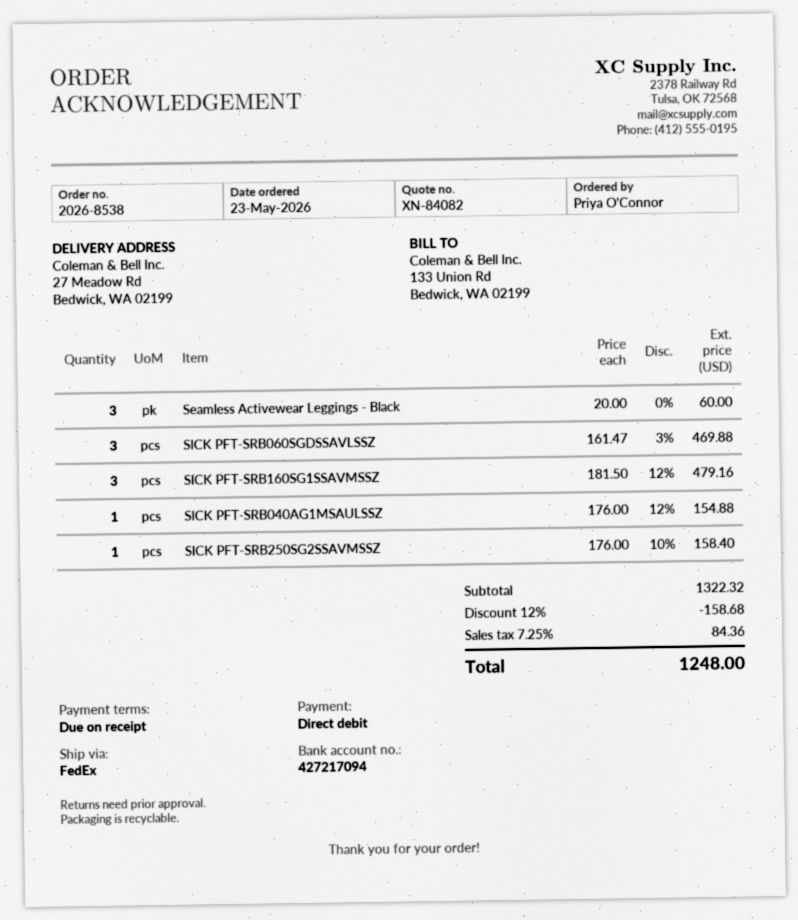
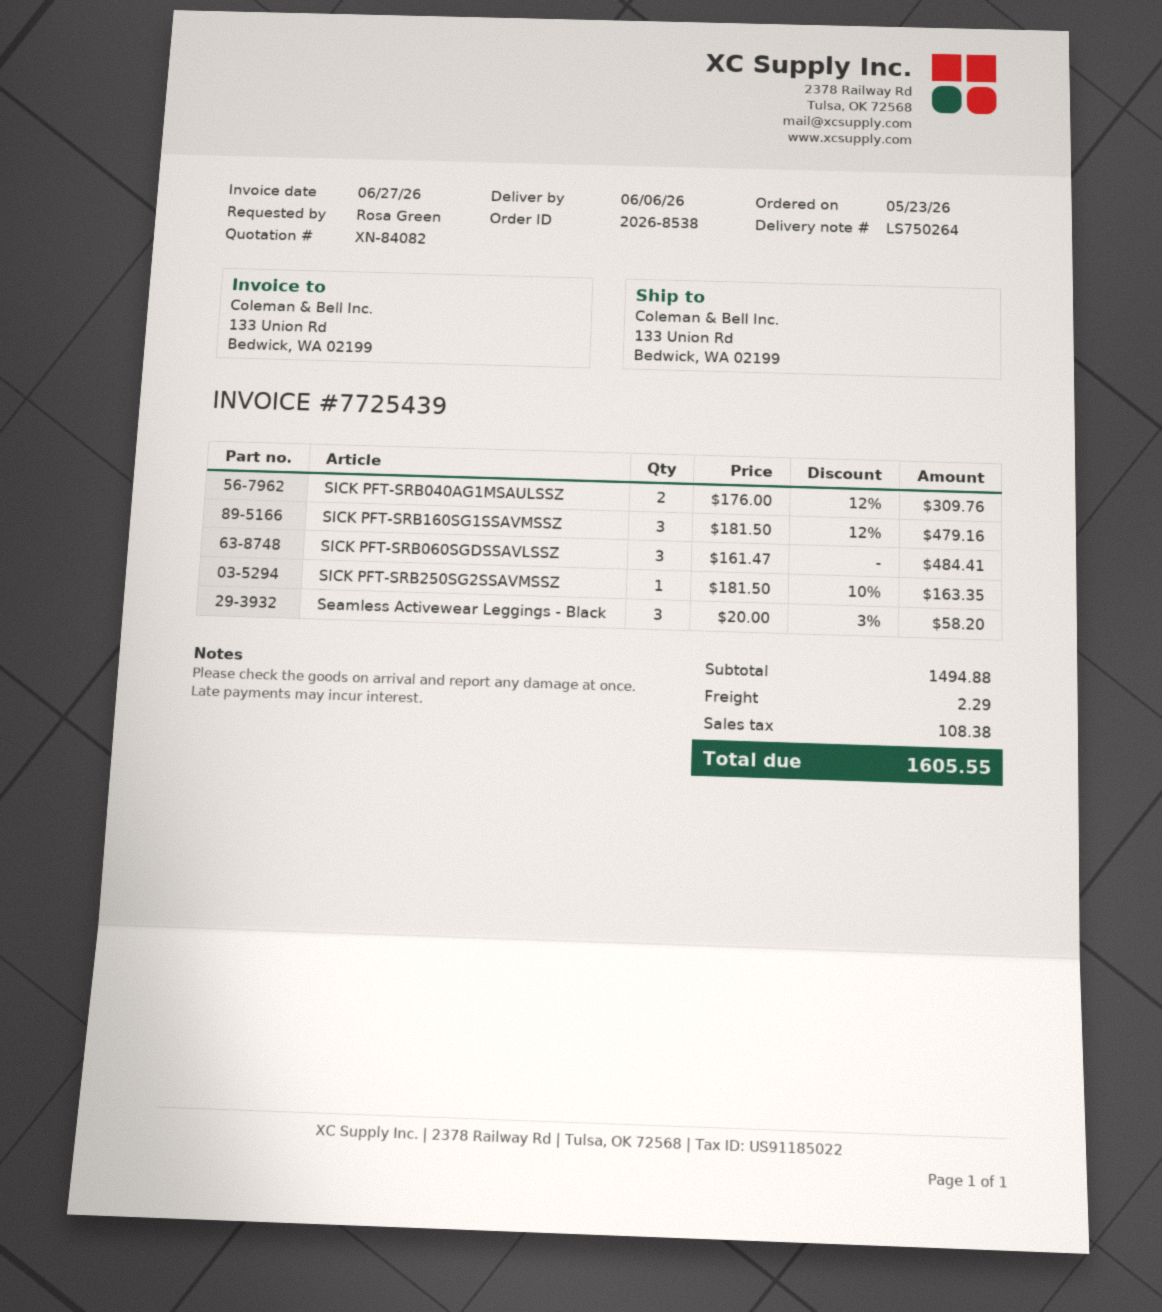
ordered by: Priya O'Connor -> Rosa Green
ship to: 27 Meadow Rd, Bedwick, WA 02199 -> 133 Union Rd, Bedwick, WA 02199
Seamless Activewear Leggings - Black: 3 x 20.00 = 60.00 -> 3 x 20.00 - 3% = 58.20
SICK PFT-SRB060SGDSSAVLSSZ: 3 x 161.47 - 3% = 469.88 -> 3 x 161.47 = 484.41
SICK PFT-SRB040AG1MSAULSSZ: 1 x 176.00 - 12% = 154.88 -> 2 x 176.00 - 12% = 309.76
SICK PFT-SRB250SG2SSAVMSSZ: 1 x 176.00 - 10% = 158.40 -> 1 x 181.50 - 10% = 163.35
subtotal: 1322.32 -> 1494.88
discount: 12% = 158.68 -> none
shipping: none -> 2.29
tax: 84.36 -> 108.38
total: 1248.00 -> 1605.55

